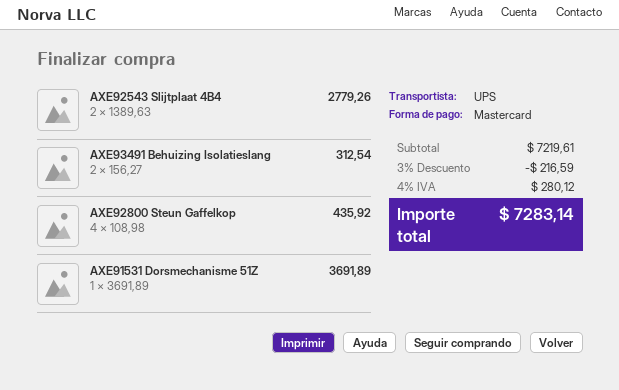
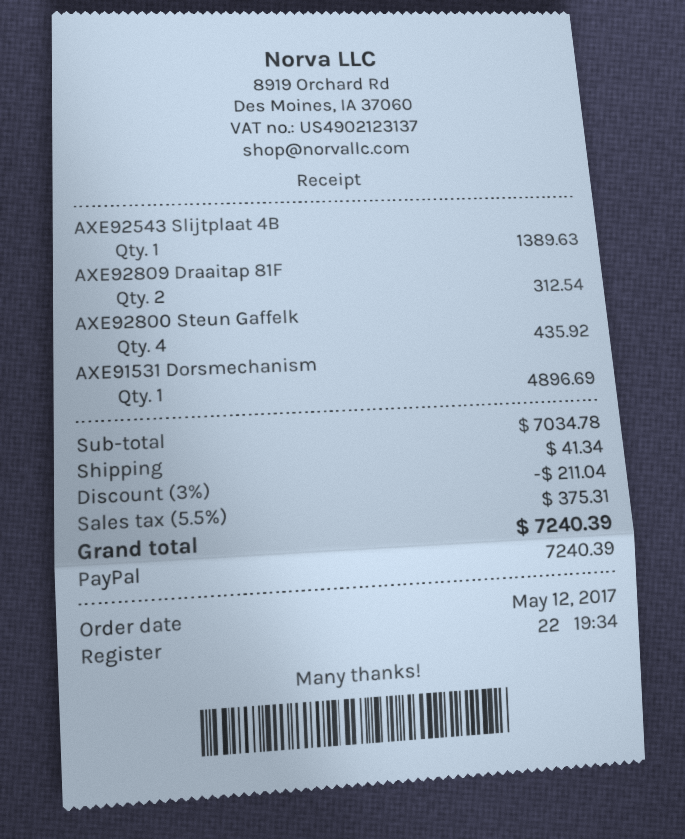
payment method: Mastercard -> PayPal
AXE92543 Slijtplaat 4B4: 2 for 2779.26 -> 1 for 1389.63
AXE93491 Behuizing Isolatieslang: 2 for 312.54 -> none
AXE91531 Dorsmechanisme 51Z: 1 for 3691.89 -> 1 for 4896.69
AXE92809 Draaitap 81F: none -> 2 for 312.54
subtotal: 7219.61 -> 7034.78
discount: 3% = 216.59 -> 3% = 211.04
shipping: none -> 41.34
tax: 4% = 280.12 -> 5.5% = 375.31
total: 7283.14 -> 7240.39

